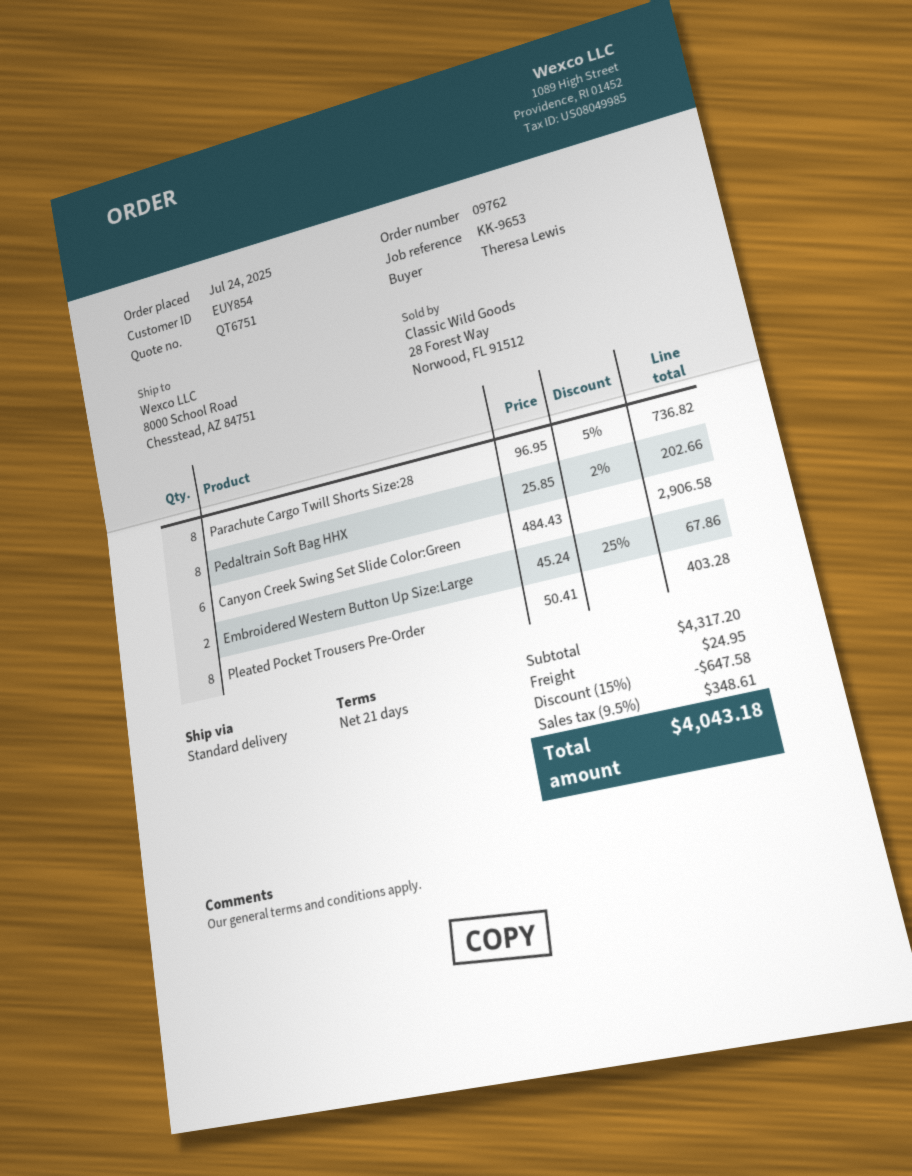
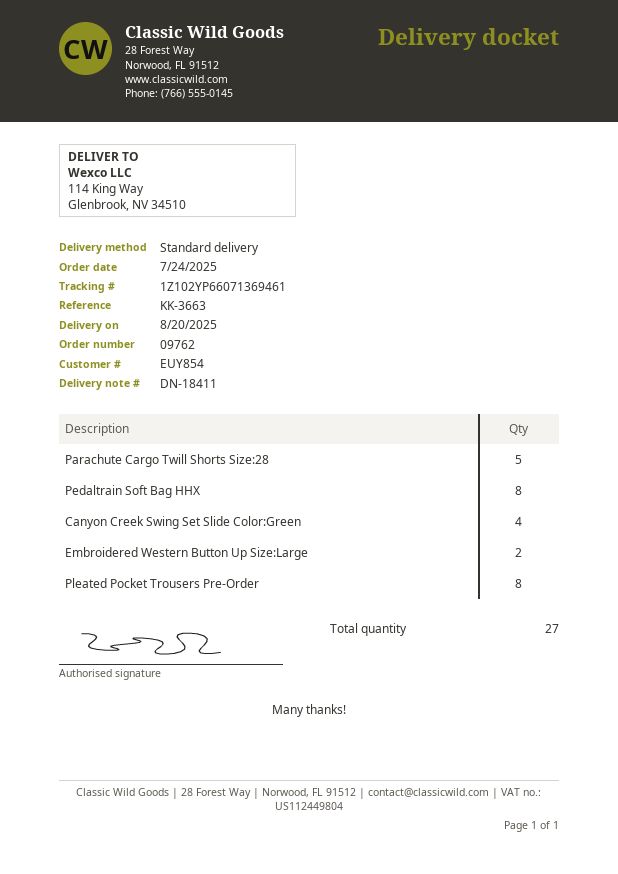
reference: KK-9653 -> KK-3663
ship to: 8000 School Road, Chesstead, AZ 84751 -> 114 King Way, Glenbrook, NV 34510
Parachute Cargo Twill Shorts Size:28: 8 -> 5
Canyon Creek Swing Set Slide Color:Green: 6 -> 4

